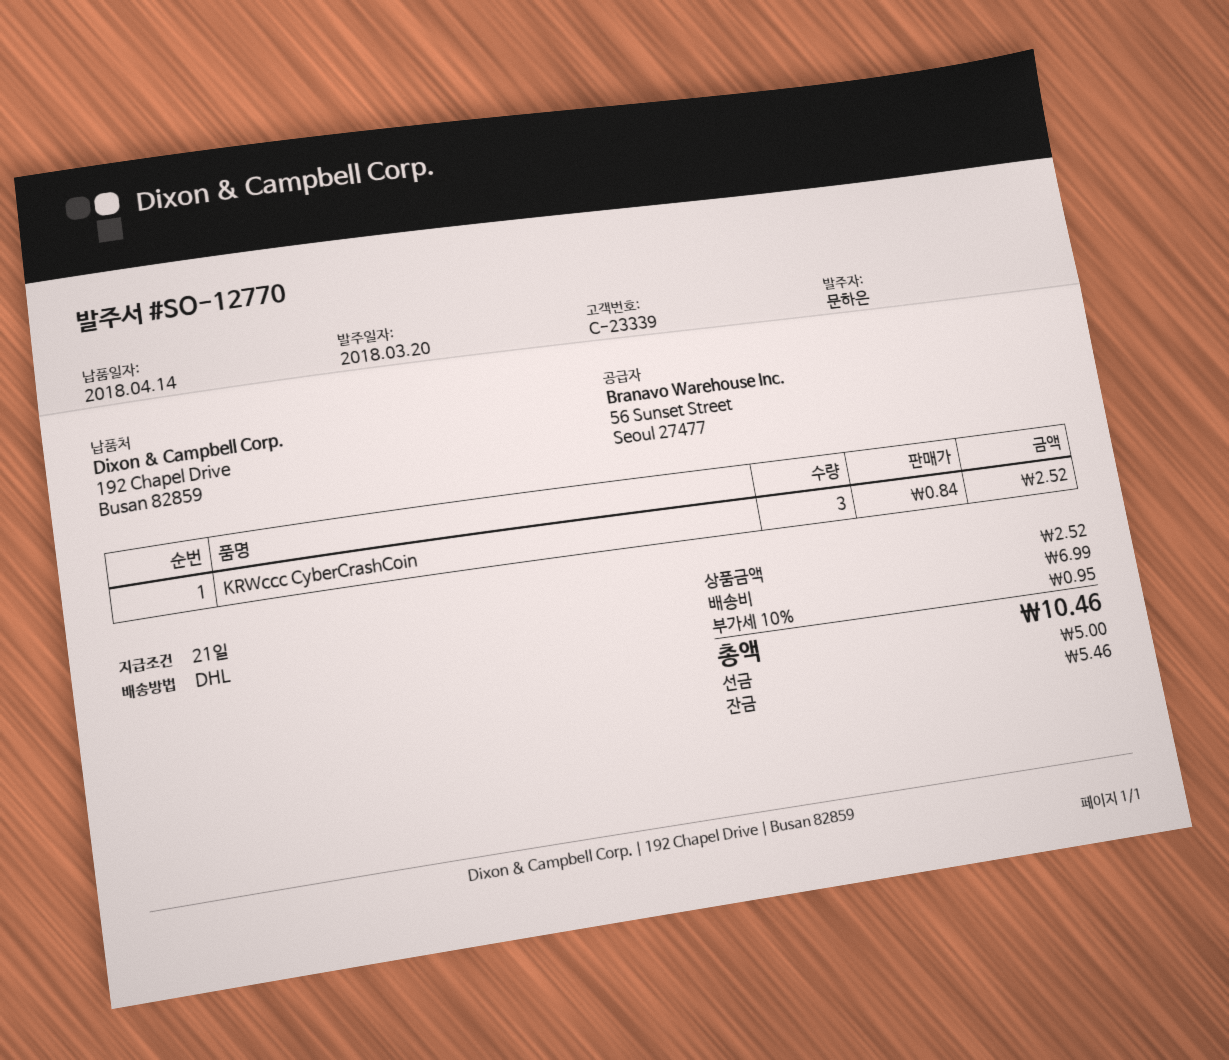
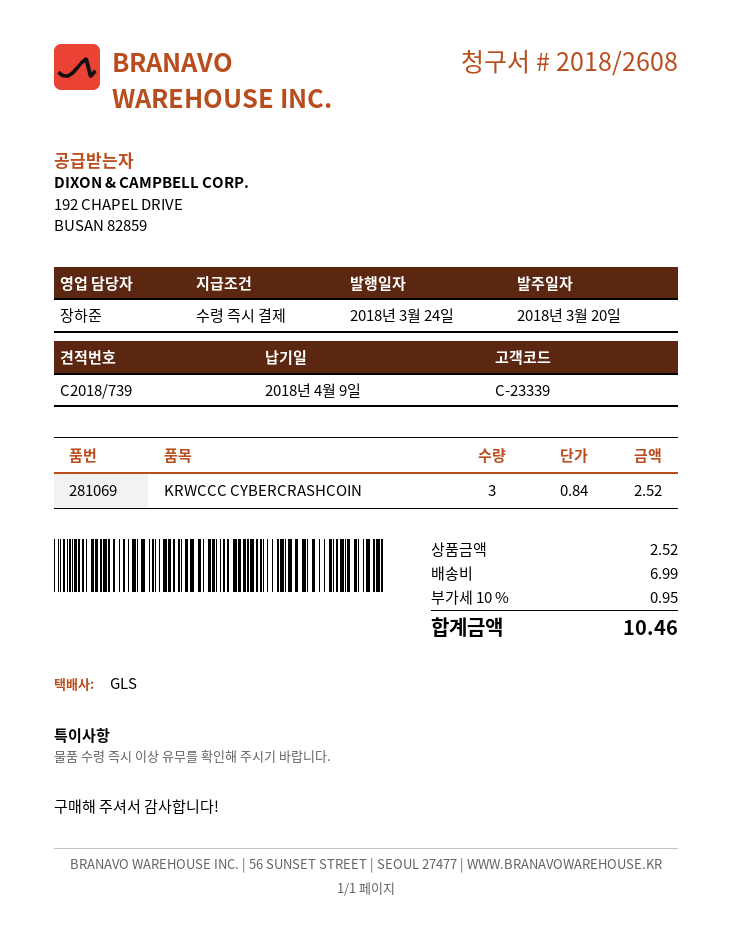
delivery date: 2018-04-14 -> 2018-04-09
payment terms: 21 days -> on receipt
shipping method: DHL -> GLS

